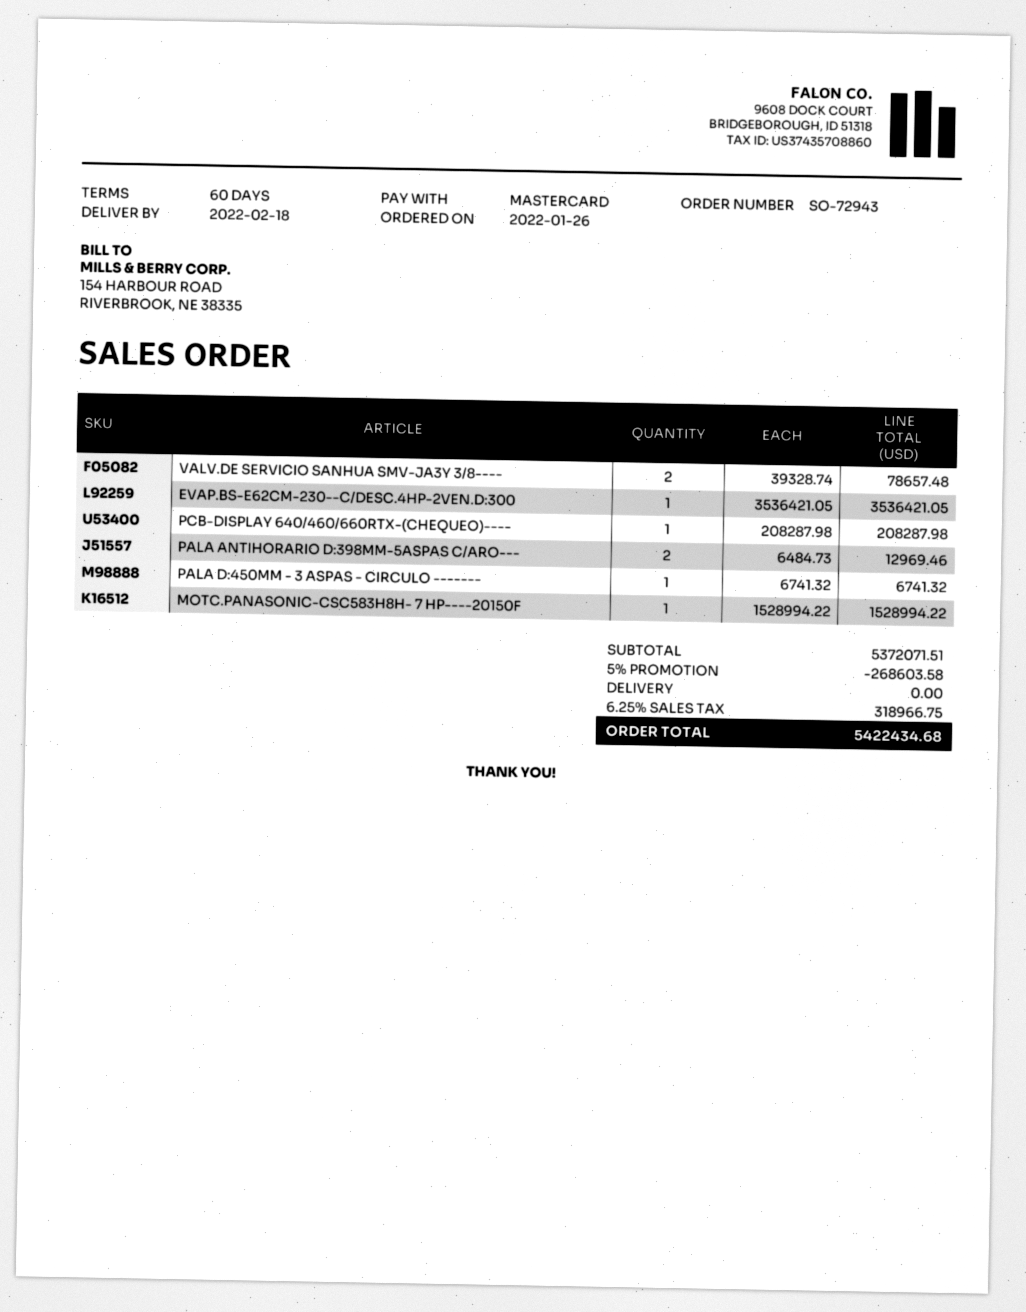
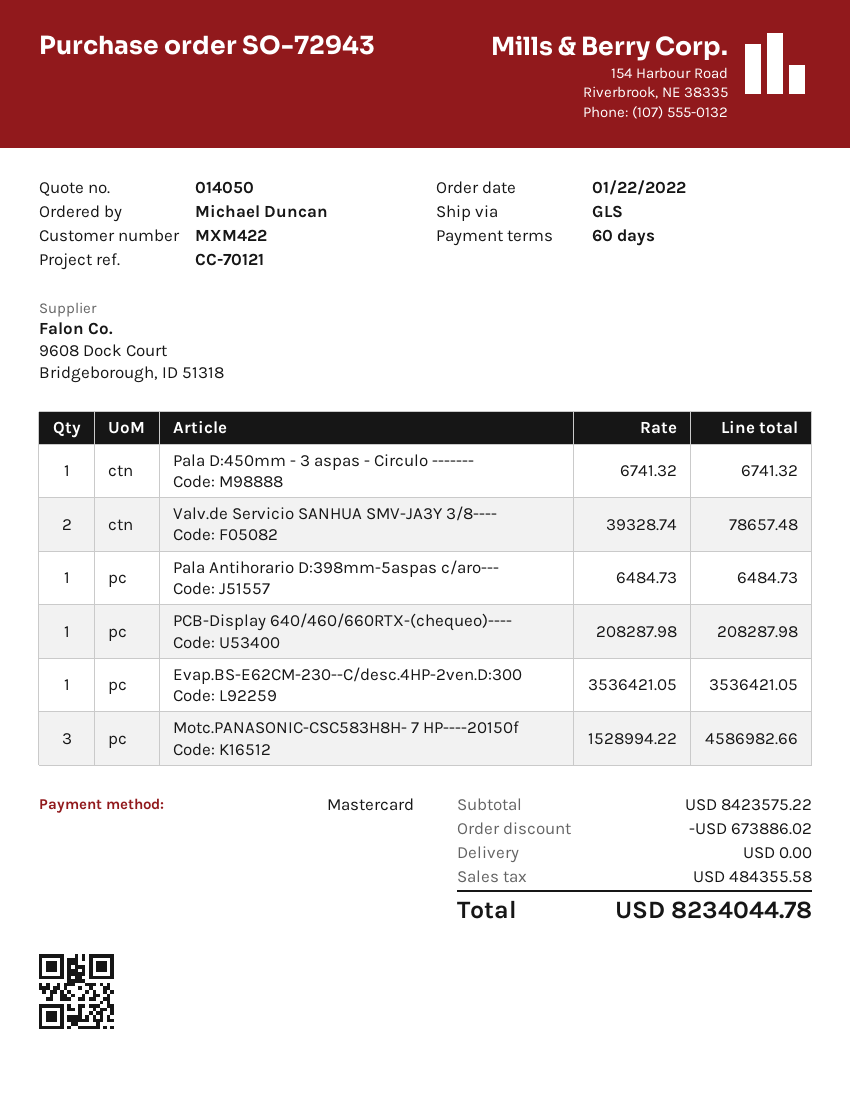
order date: 2022-01-26 -> 2022-01-22
PALA ANTIHORARIO D:398MM-5ASPAS C/ARO---: 2 x 6484.73 = 12969.46 -> 1 x 6484.73 = 6484.73
MOTC.PANASONIC-CSC583H8H- 7 HP----20150F: 1 x 1528994.22 = 1528994.22 -> 3 x 1528994.22 = 4586982.66
subtotal: 5372071.51 -> 8423575.22
discount: 268603.58 -> 673886.02
tax: 318966.75 -> 484355.58
total: 5422434.68 -> 8234044.78

